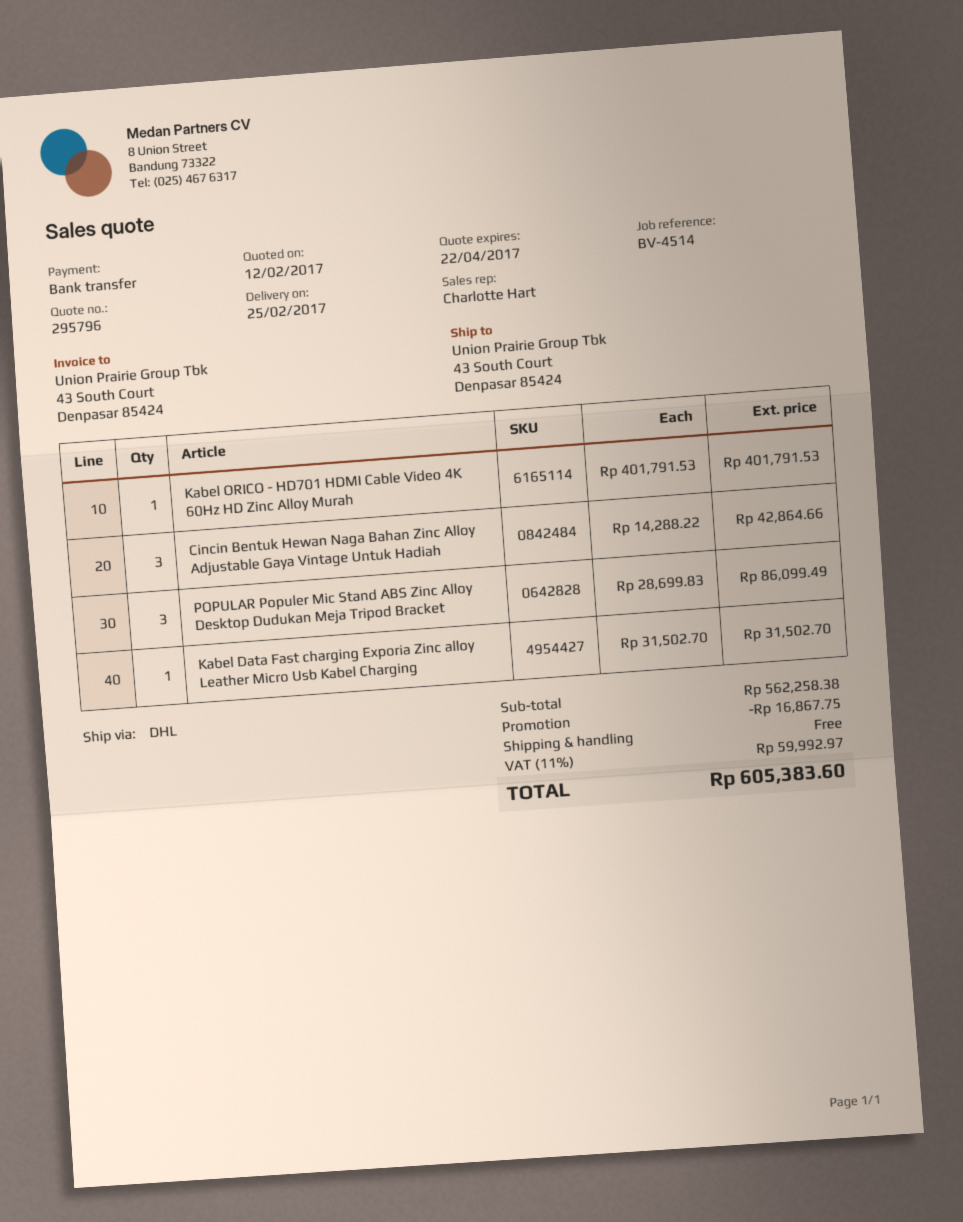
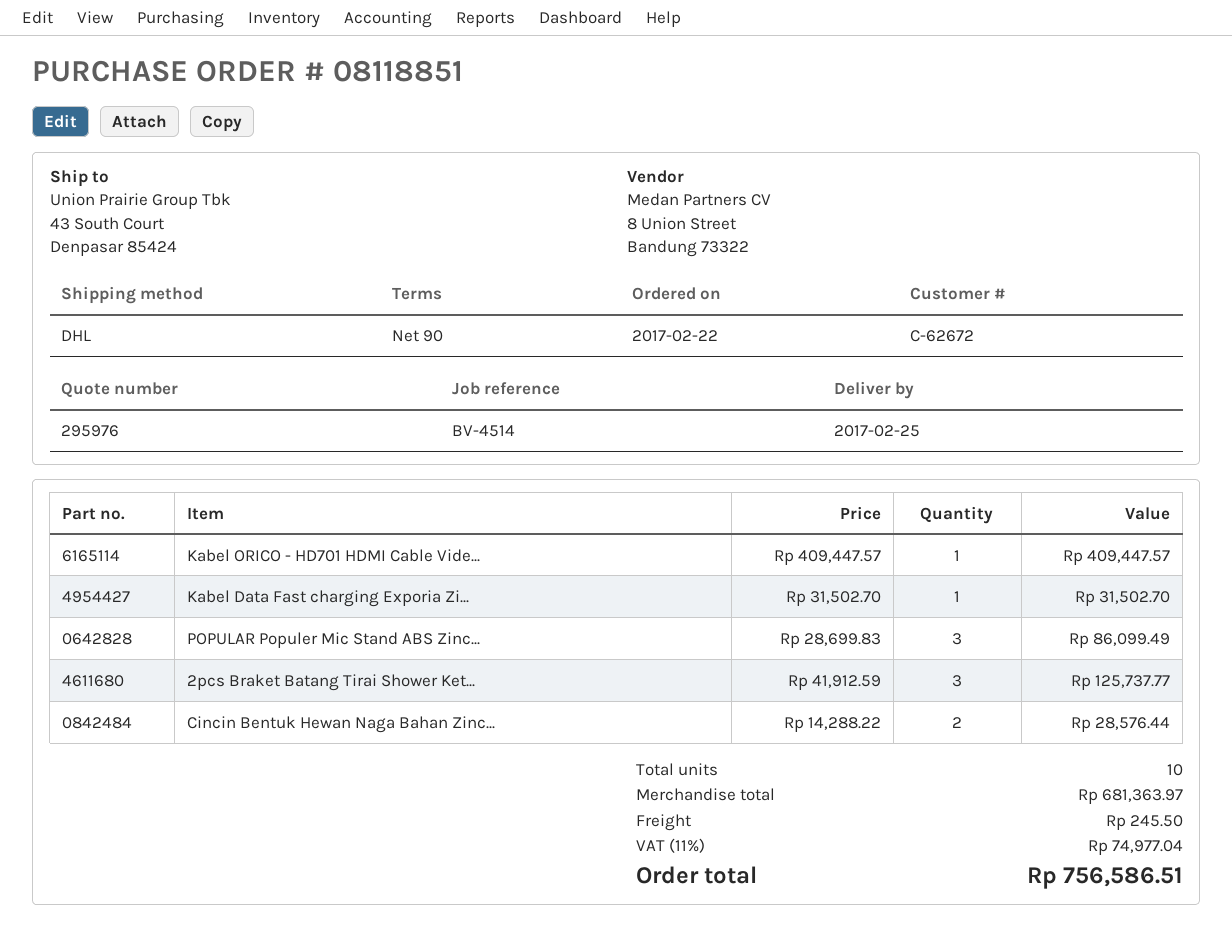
quote number: 295796 -> 295976
Kabel ORICO - HD701 HDMI Cable Video 4K 60Hz HD Zinc Alloy Murah: 1 x 401791.53 = 401791.53 -> 1 x 409447.57 = 409447.57
Cincin Bentuk Hewan Naga Bahan Zinc Alloy Adjustable Gaya Vintage Untuk Hadiah: 3 x 14288.22 = 42864.66 -> 2 x 14288.22 = 28576.44
2pcs Braket Batang Tirai Shower Ket...: none -> 3 x 41912.59 = 125737.77
subtotal: 562258.38 -> 681363.97
discount: 16867.75 -> none
shipping: 0.00 -> 245.50
tax: 11% = 59992.97 -> 11% = 74977.04
total: 605383.60 -> 756586.51

